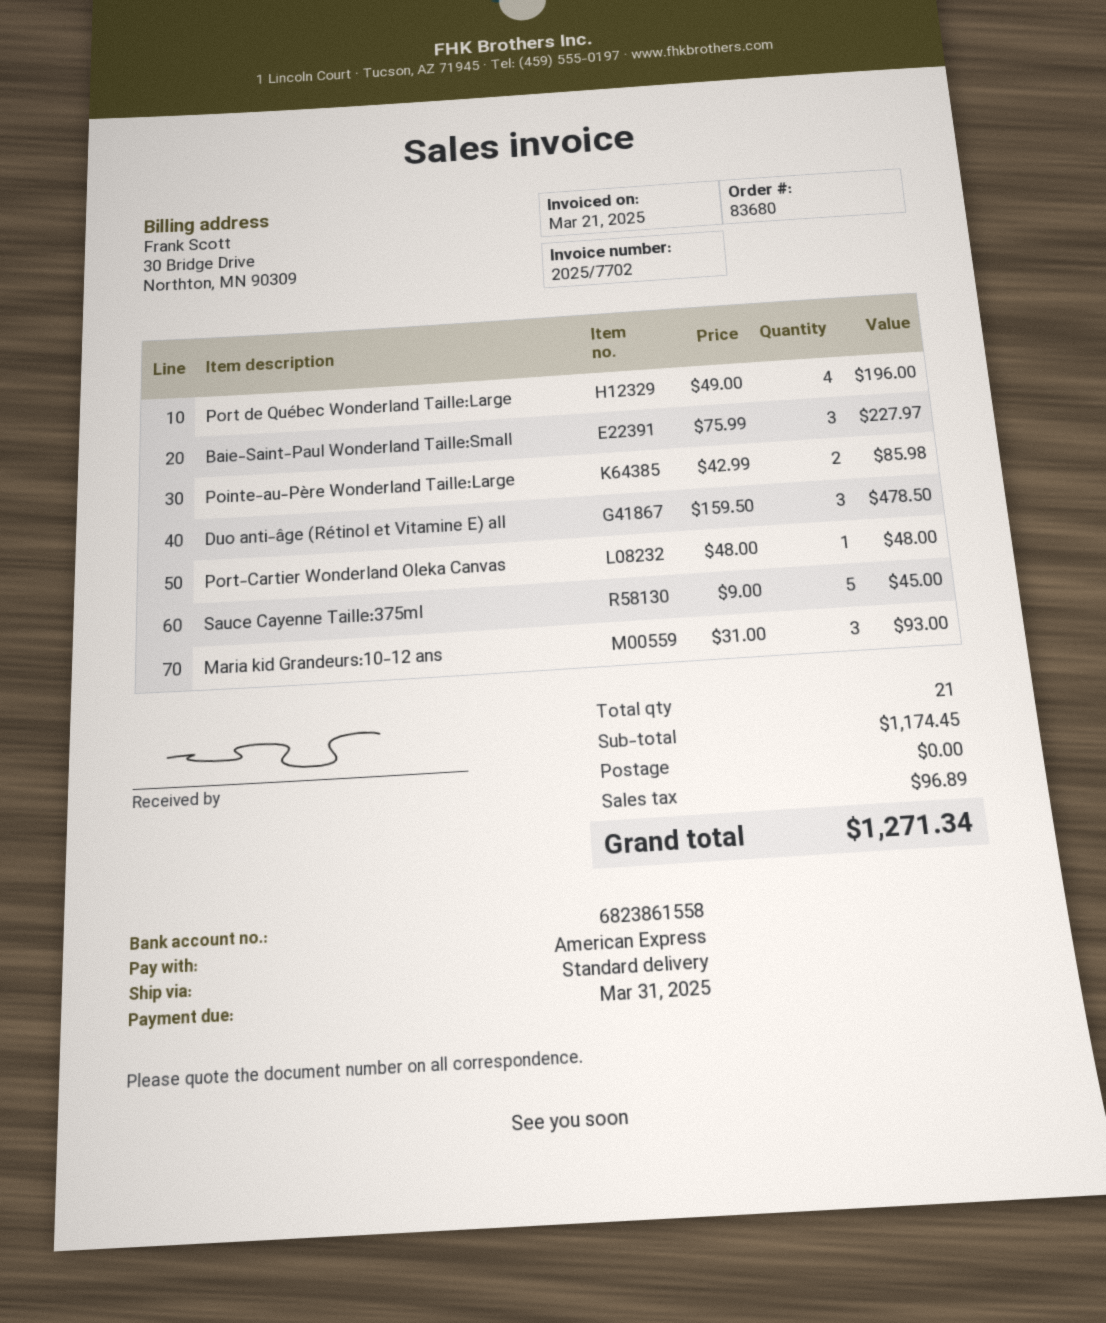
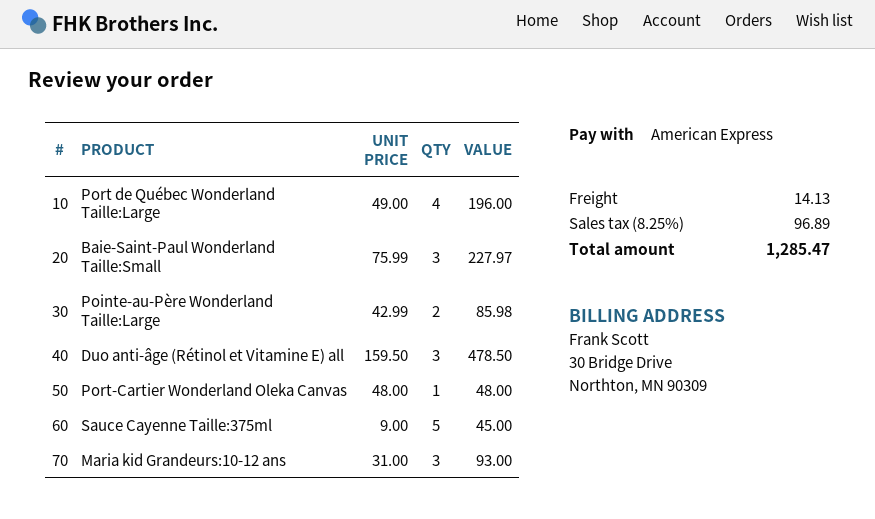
shipping: 0.00 -> 14.13
total: 1271.34 -> 1285.47

